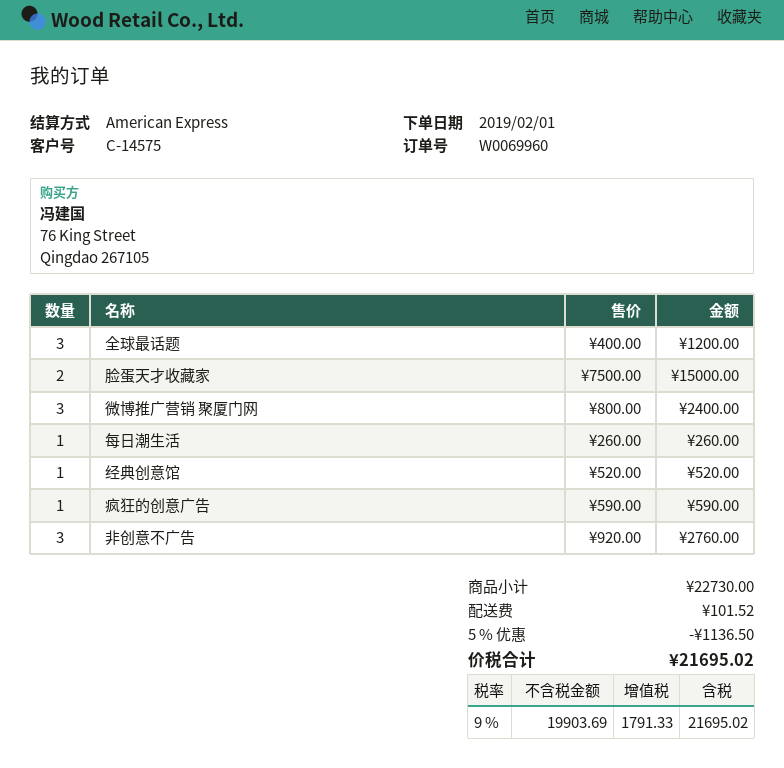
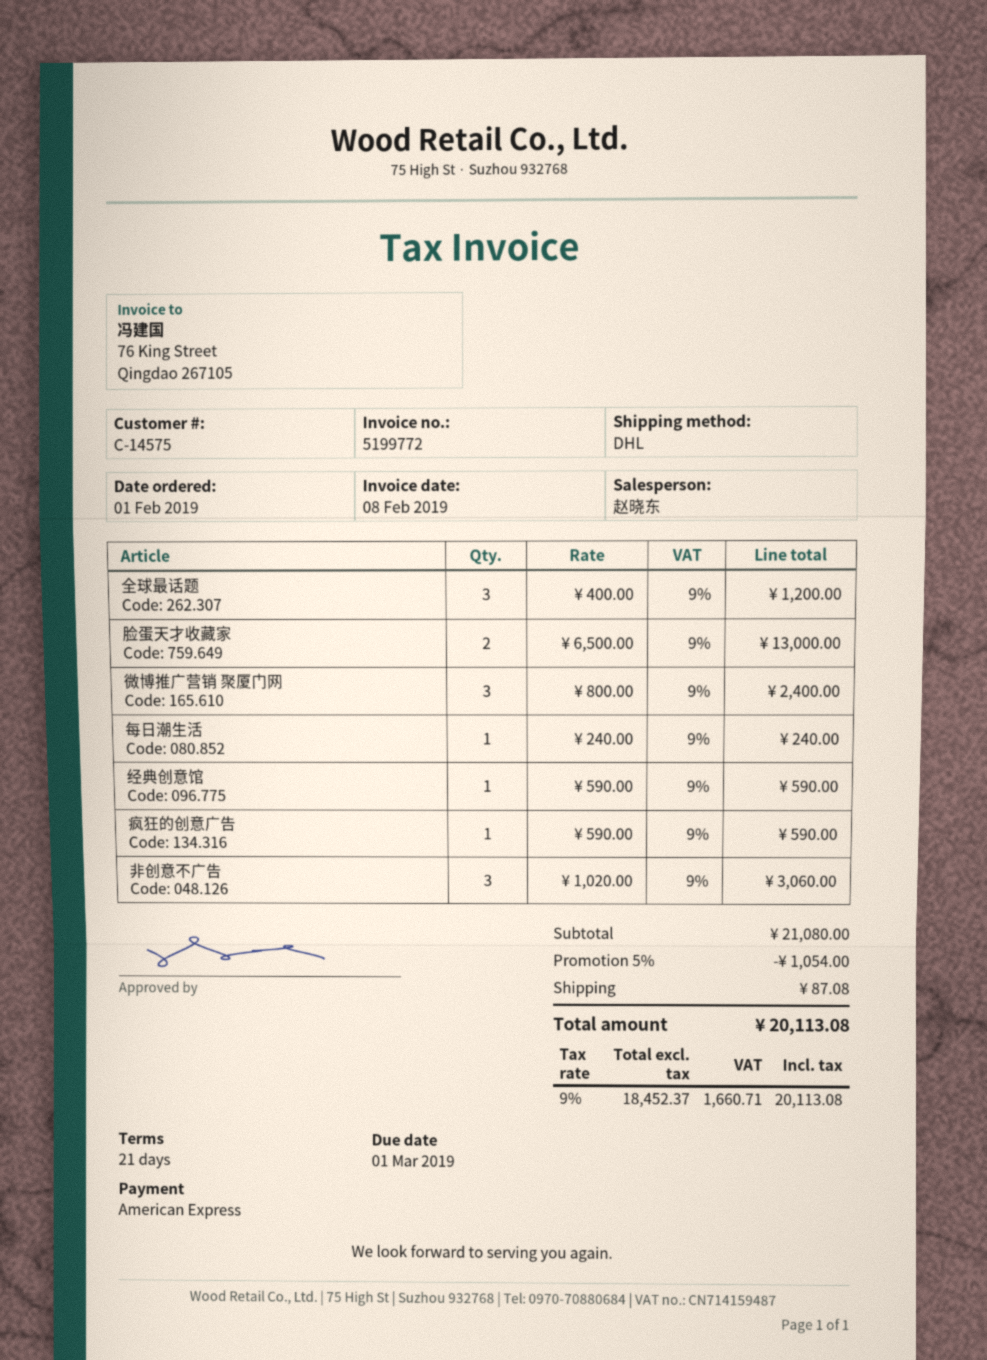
脸蛋天才收藏家: 2 x 7500.00 = 15000.00 -> 2 x 6500.00 = 13000.00
每日潮生活: 1 x 260.00 = 260.00 -> 1 x 240.00 = 240.00
经典创意馆: 1 x 520.00 = 520.00 -> 1 x 590.00 = 590.00
非创意不广告: 3 x 920.00 = 2760.00 -> 3 x 1020.00 = 3060.00
subtotal: 22730.00 -> 21080.00
discount: 5% = 1136.50 -> 5% = 1054.00
shipping: 101.52 -> 87.08
net: 19903.69 -> 18452.37
tax: 9% = 1791.33 -> 9% = 1660.71
total: 21695.02 -> 20113.08

